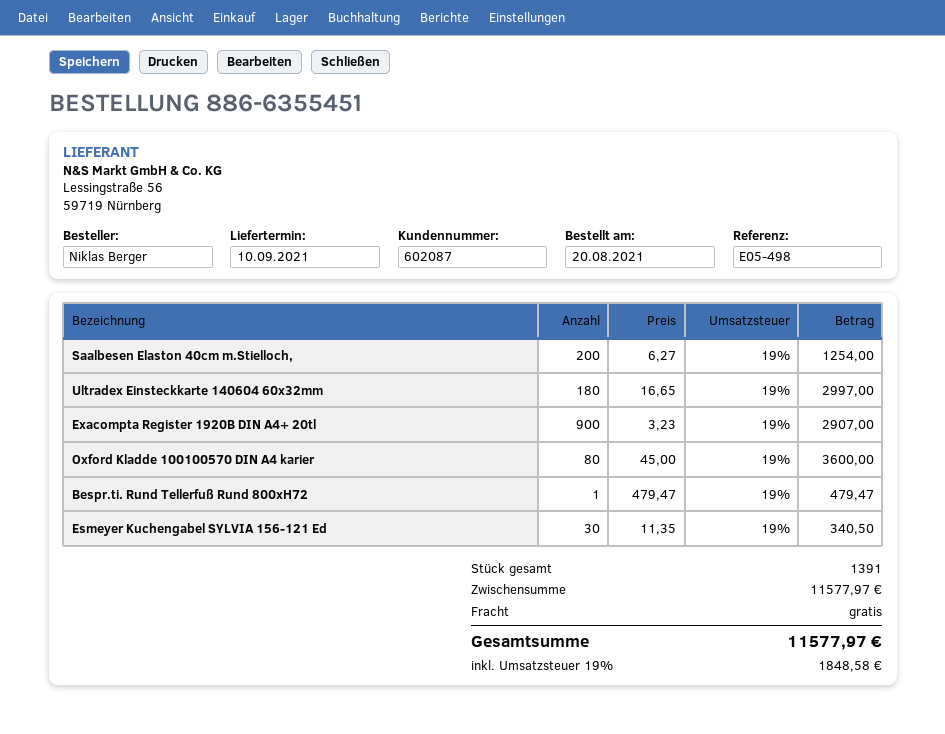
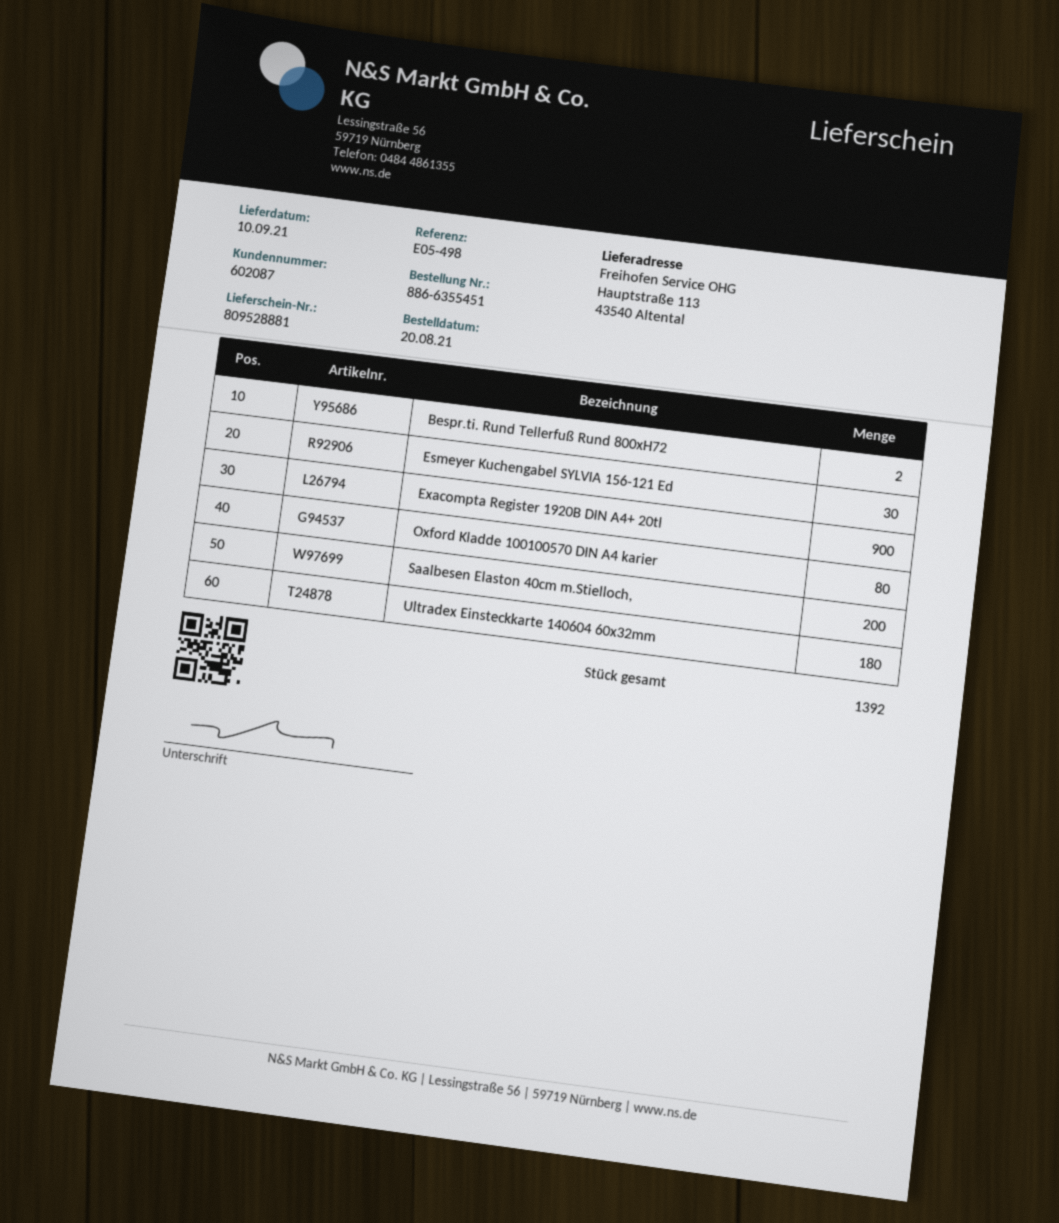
Bespr.ti. Rund Tellerfuß Rund 800xH72: 1 -> 2
total quantity: 1391 -> 1392

